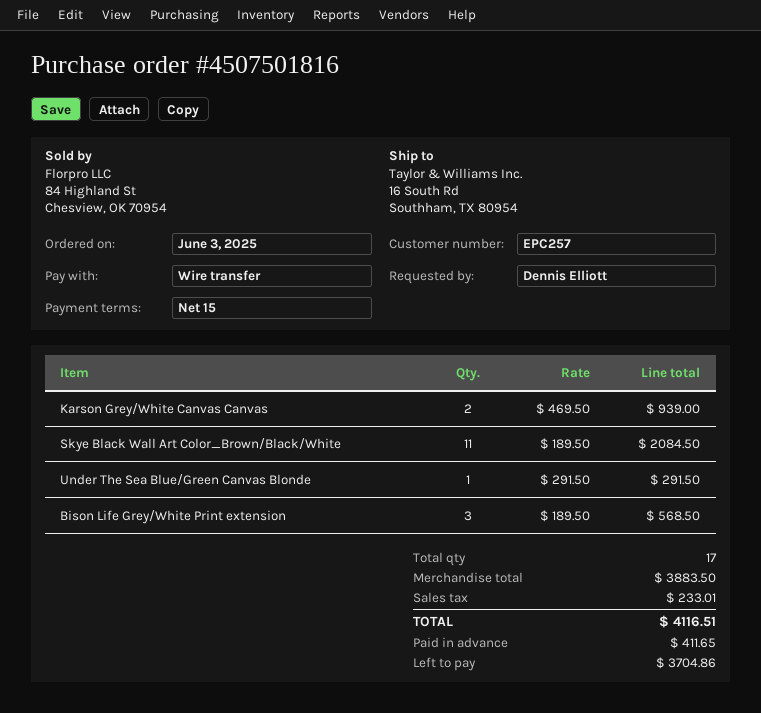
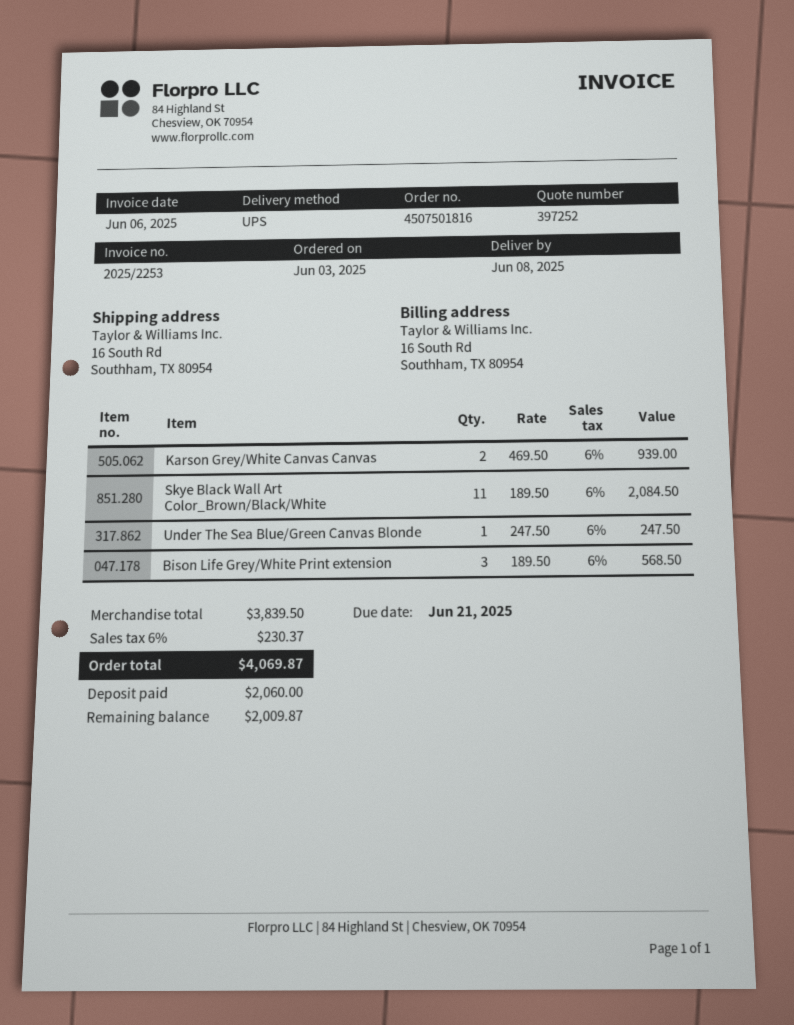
Under The Sea Blue/Green Canvas Blonde: 1 x 291.50 = 291.50 -> 1 x 247.50 = 247.50
subtotal: 3883.50 -> 3839.50
tax: 233.01 -> 230.37
total: 4116.51 -> 4069.87
deposit: 411.65 -> 2060.00
balance: 3704.86 -> 2009.87

